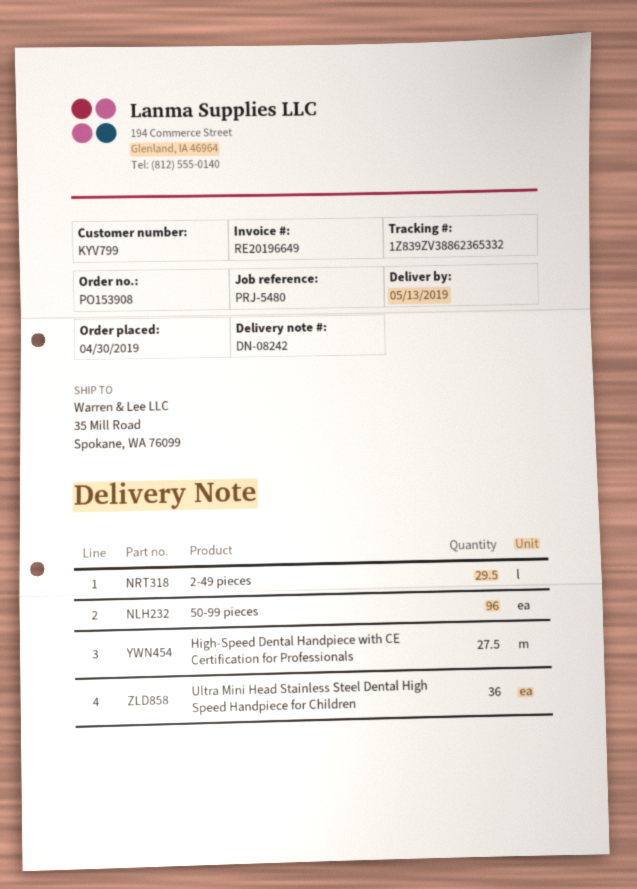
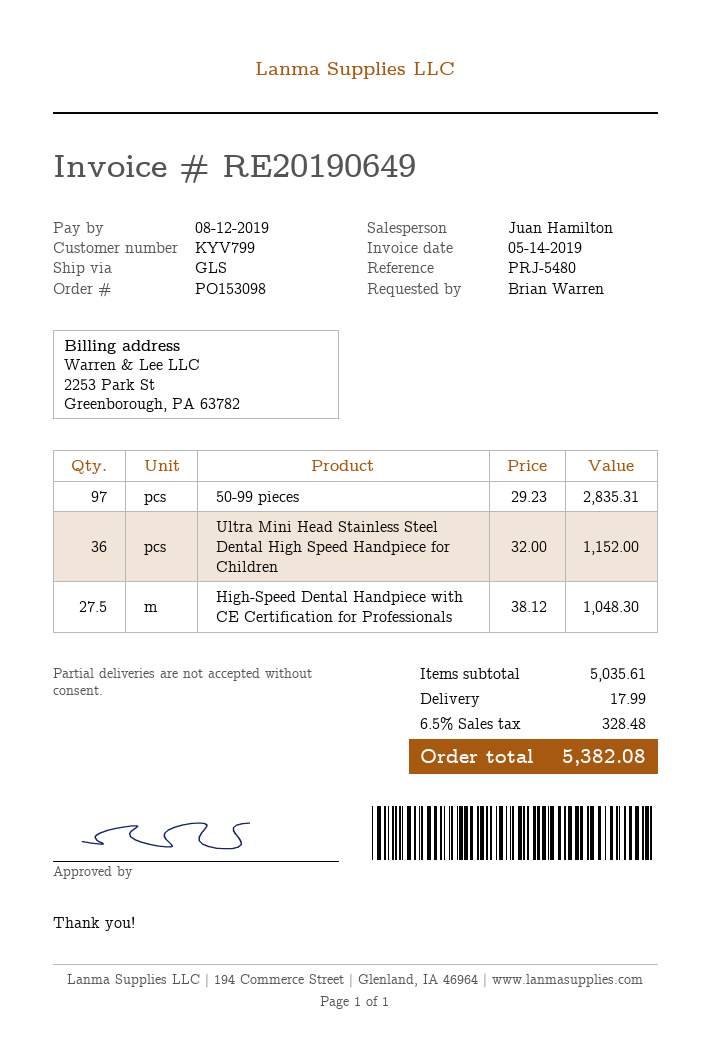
order number: PO153908 -> PO153098
invoice number: RE20196649 -> RE20190649
2-49 pieces: 29.5 -> none
50-99 pieces: 96 -> 97

